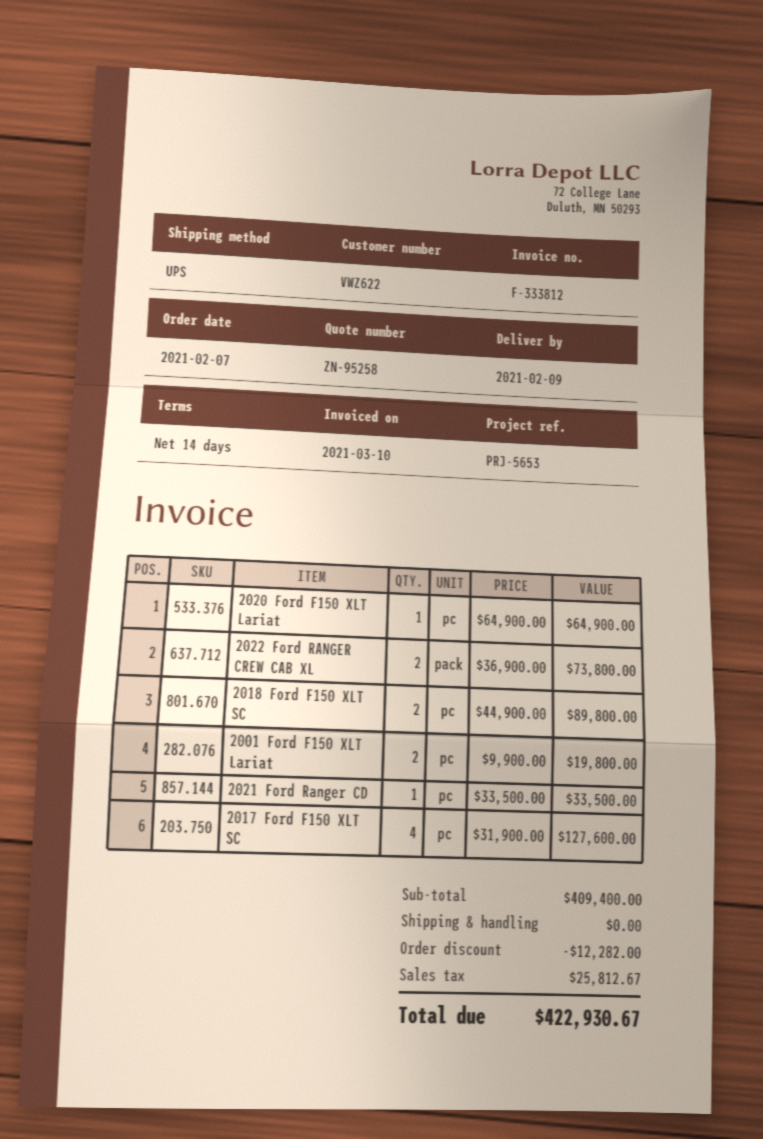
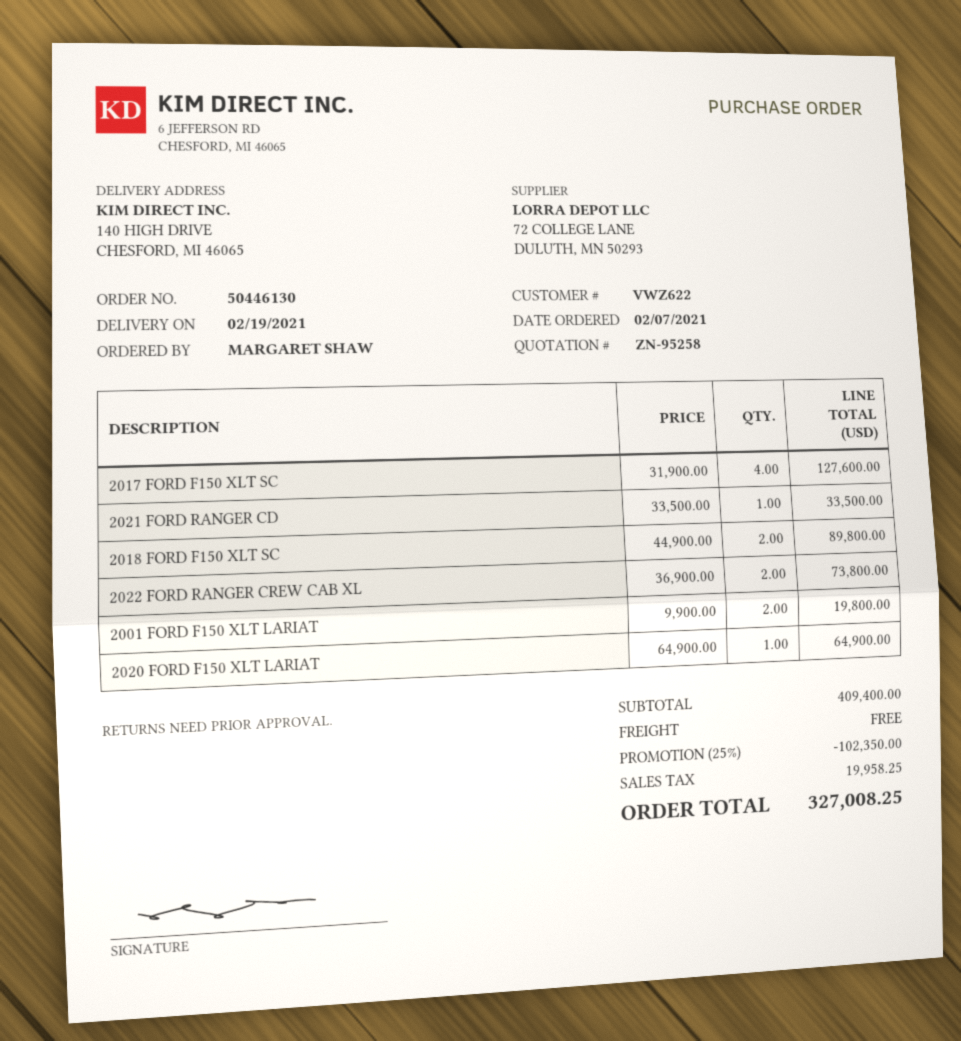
delivery date: 2021-02-09 -> 2021-02-19
discount: 12282.00 -> 102350.00
tax: 25812.67 -> 19958.25
total: 422930.67 -> 327008.25

